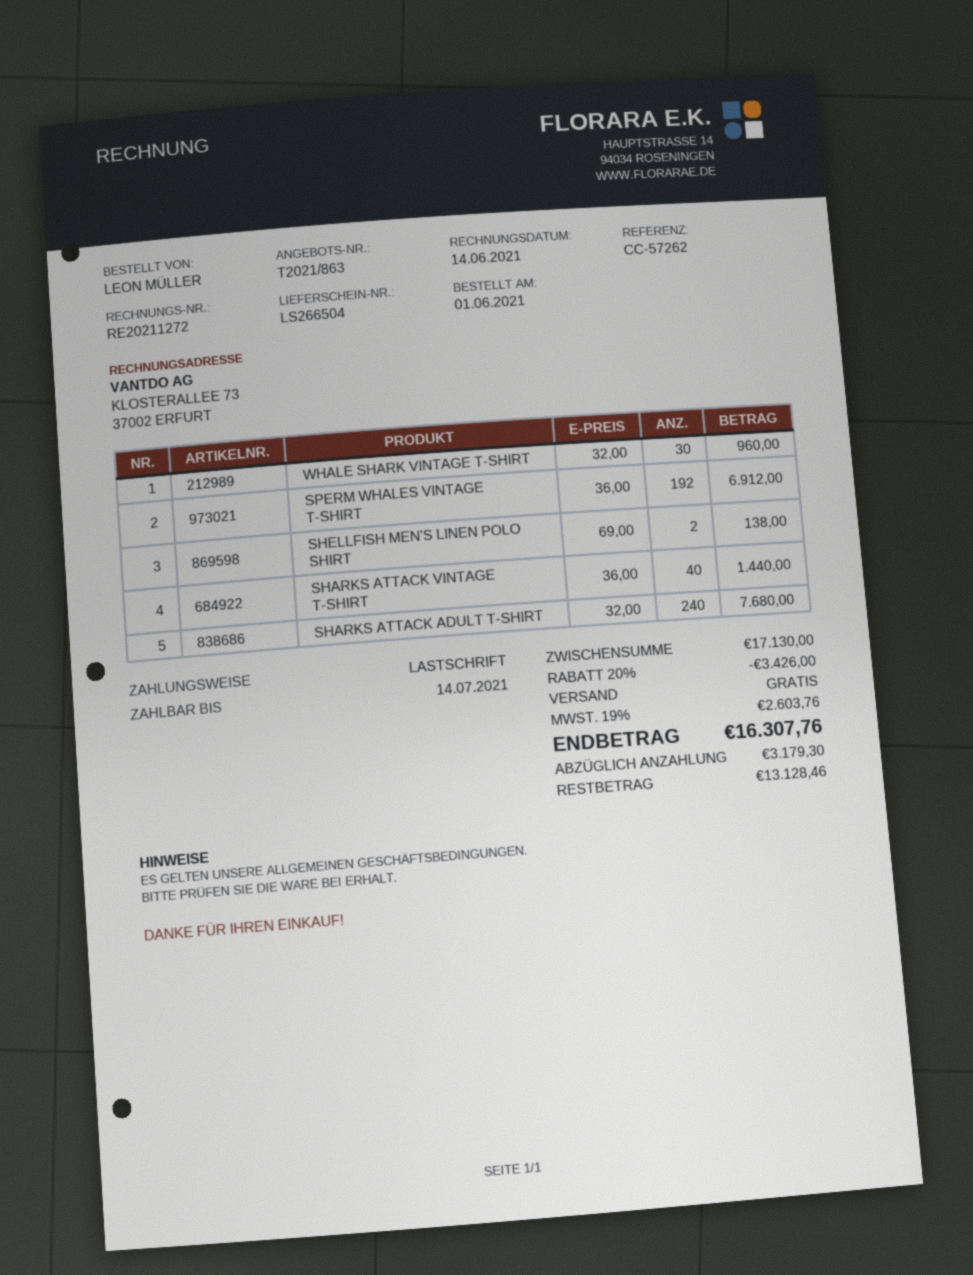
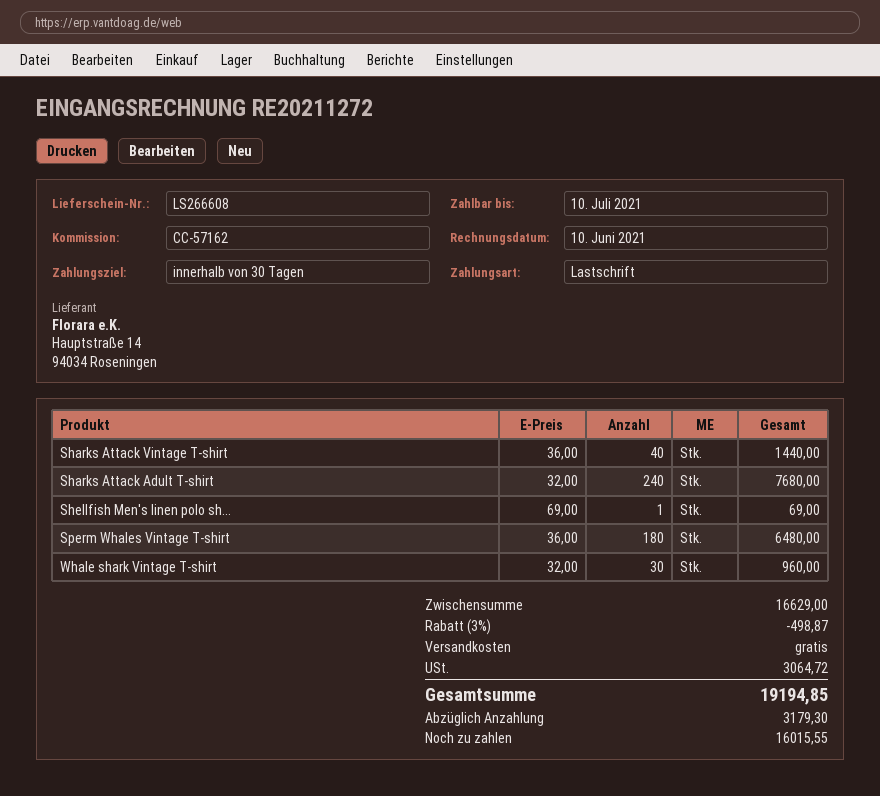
delivery note number: LS266504 -> LS266608
invoice date: 2021-06-14 -> 2021-06-10
due date: 2021-07-14 -> 2021-07-10
reference: CC-57262 -> CC-57162
SPERM WHALES VINTAGE T-SHIRT: 192 x 36.00 = 6912.00 -> 180 x 36.00 = 6480.00
SHELLFISH MEN'S LINEN POLO SHIRT: 2 x 69.00 = 138.00 -> 1 x 69.00 = 69.00
subtotal: 17130.00 -> 16629.00
discount: 20% = 3426.00 -> 3% = 498.87
tax: 2603.76 -> 3064.72
total: 16307.76 -> 19194.85
balance: 13128.46 -> 16015.55

